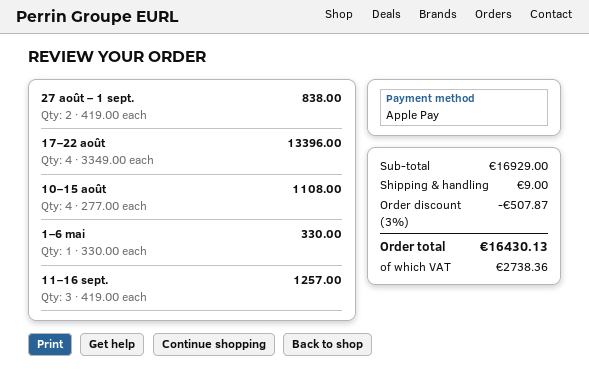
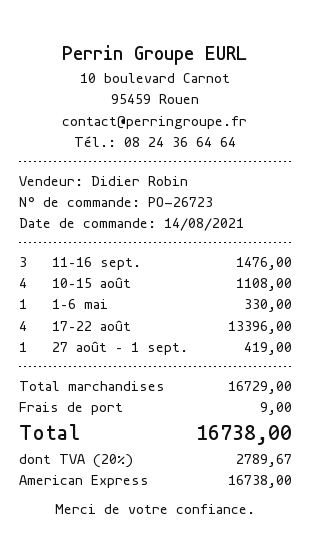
payment method: Apple Pay -> American Express
27 août – 1 sept.: 2 for 838.00 -> 1 for 419.00
11–16 sept.: 3 for 1257.00 -> 3 for 1476.00
subtotal: 16929.00 -> 16729.00
discount: 3% = 507.87 -> none
tax: 2738.36 -> 2789.67
total: 16430.13 -> 16738.00

